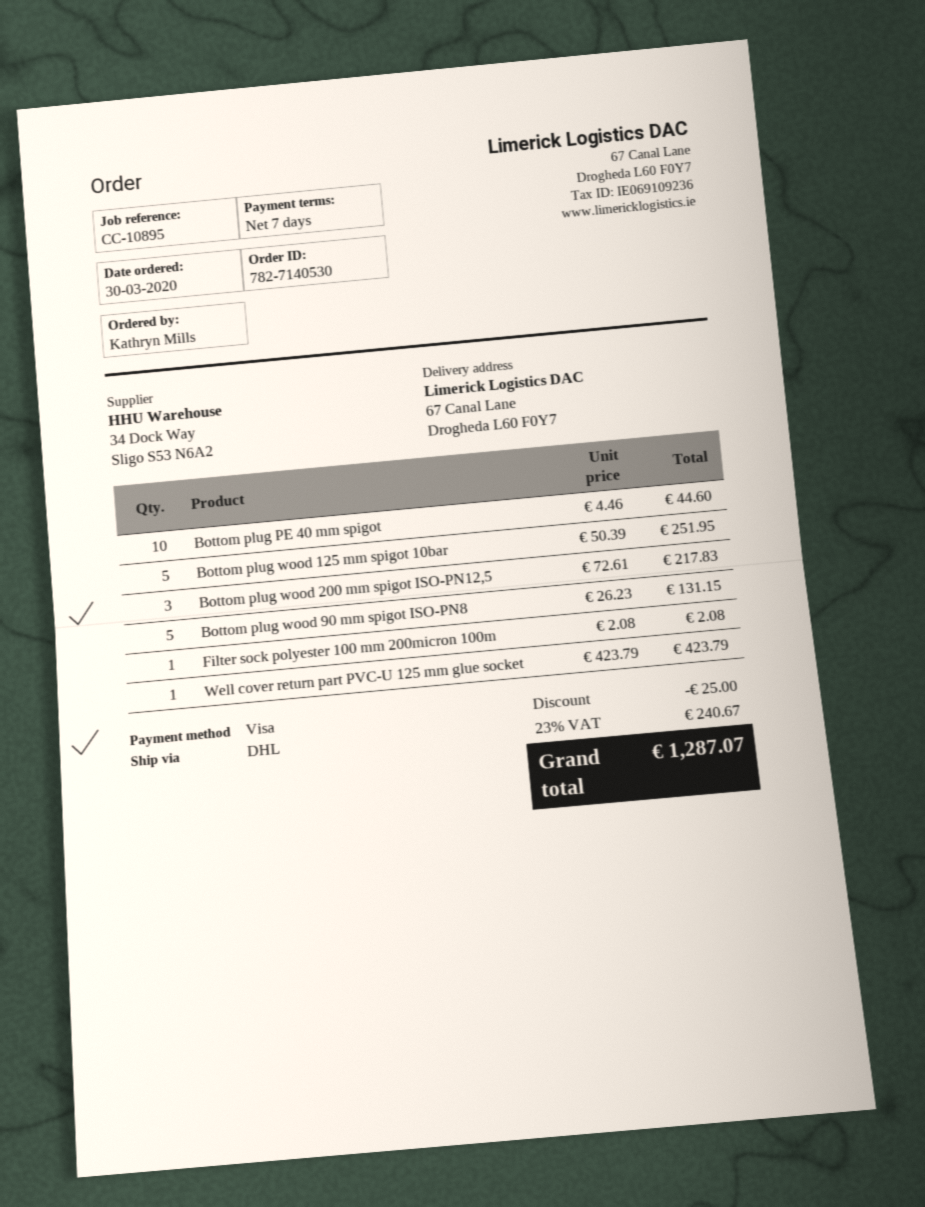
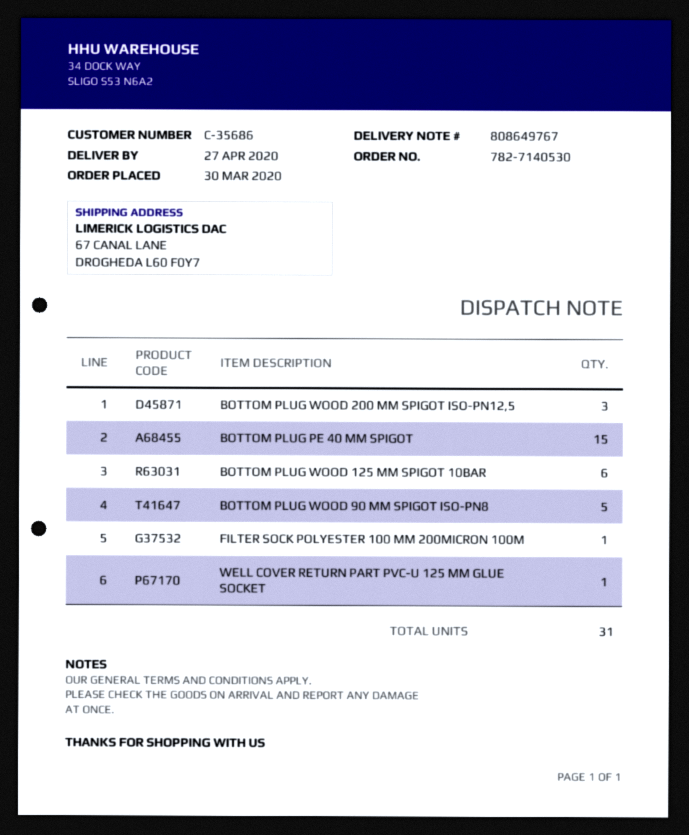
Bottom plug PE 40 mm spigot: 10 -> 15
Bottom plug wood 125 mm spigot 10bar: 5 -> 6

